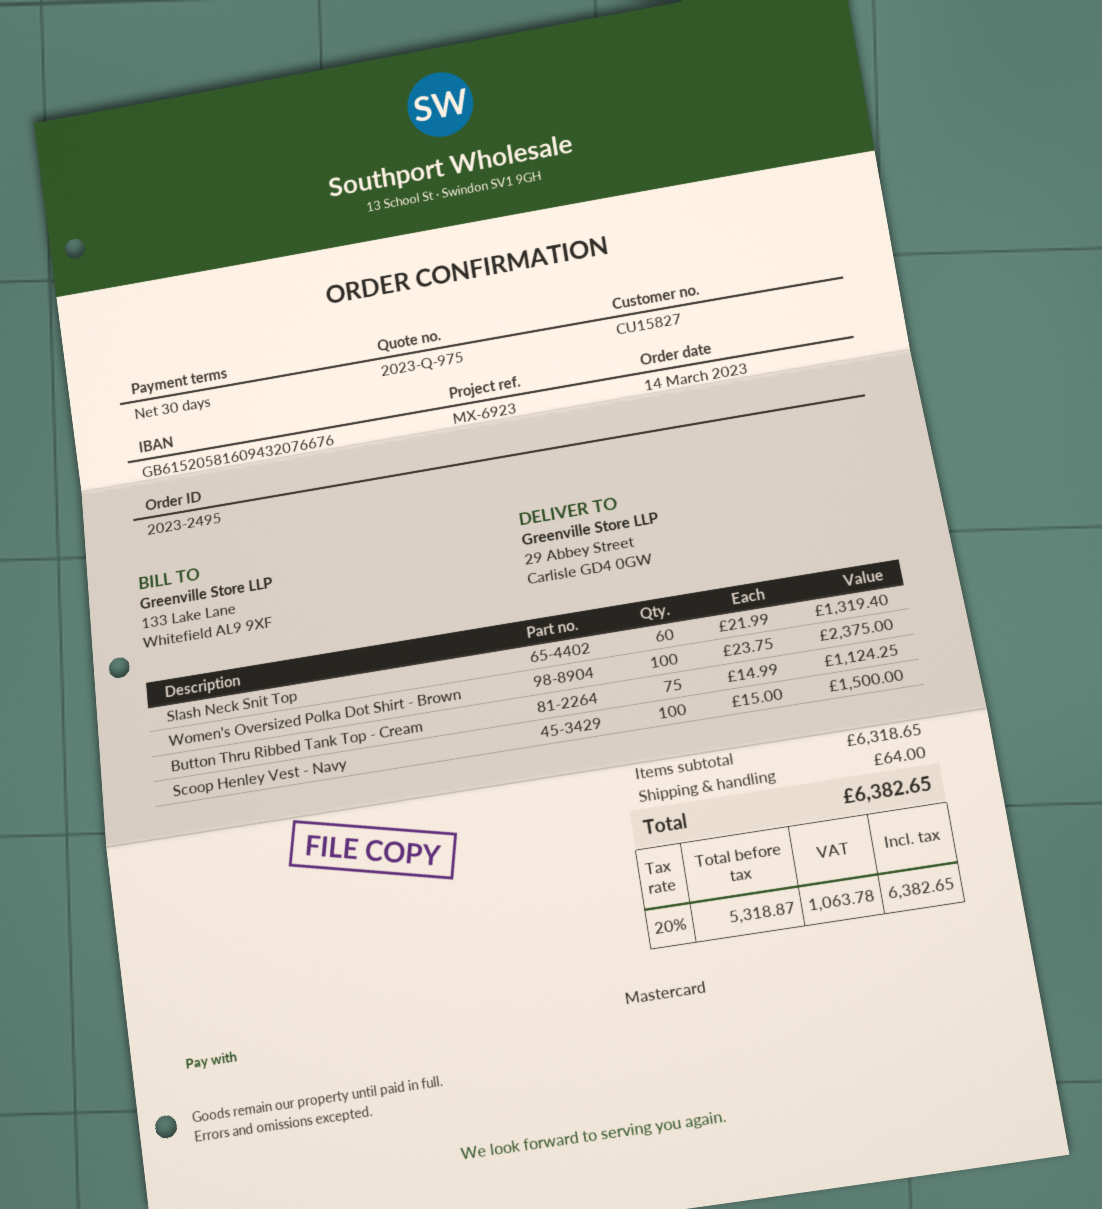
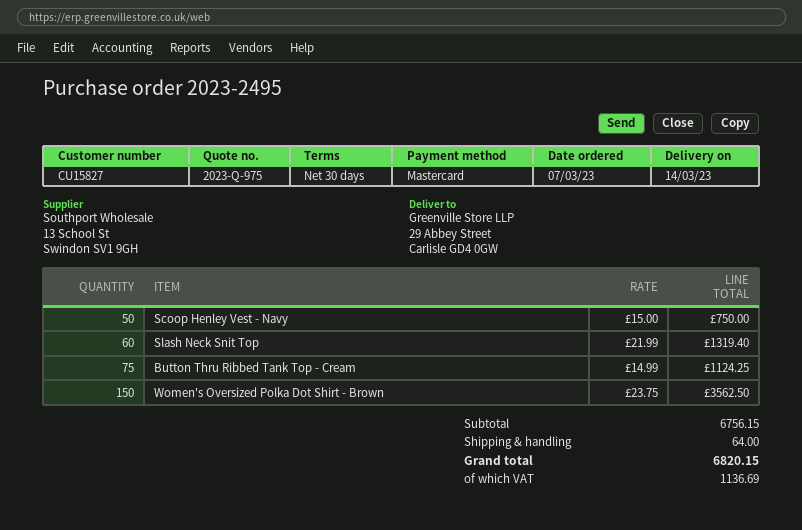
order date: 2023-03-14 -> 2023-03-07
Women's Oversized Polka Dot Shirt - Brown: 100 x 23.75 = 2375.00 -> 150 x 23.75 = 3562.50
Scoop Henley Vest - Navy: 100 x 15.00 = 1500.00 -> 50 x 15.00 = 750.00
subtotal: 6318.65 -> 6756.15
tax: 1063.78 -> 1136.69
total: 6382.65 -> 6820.15

